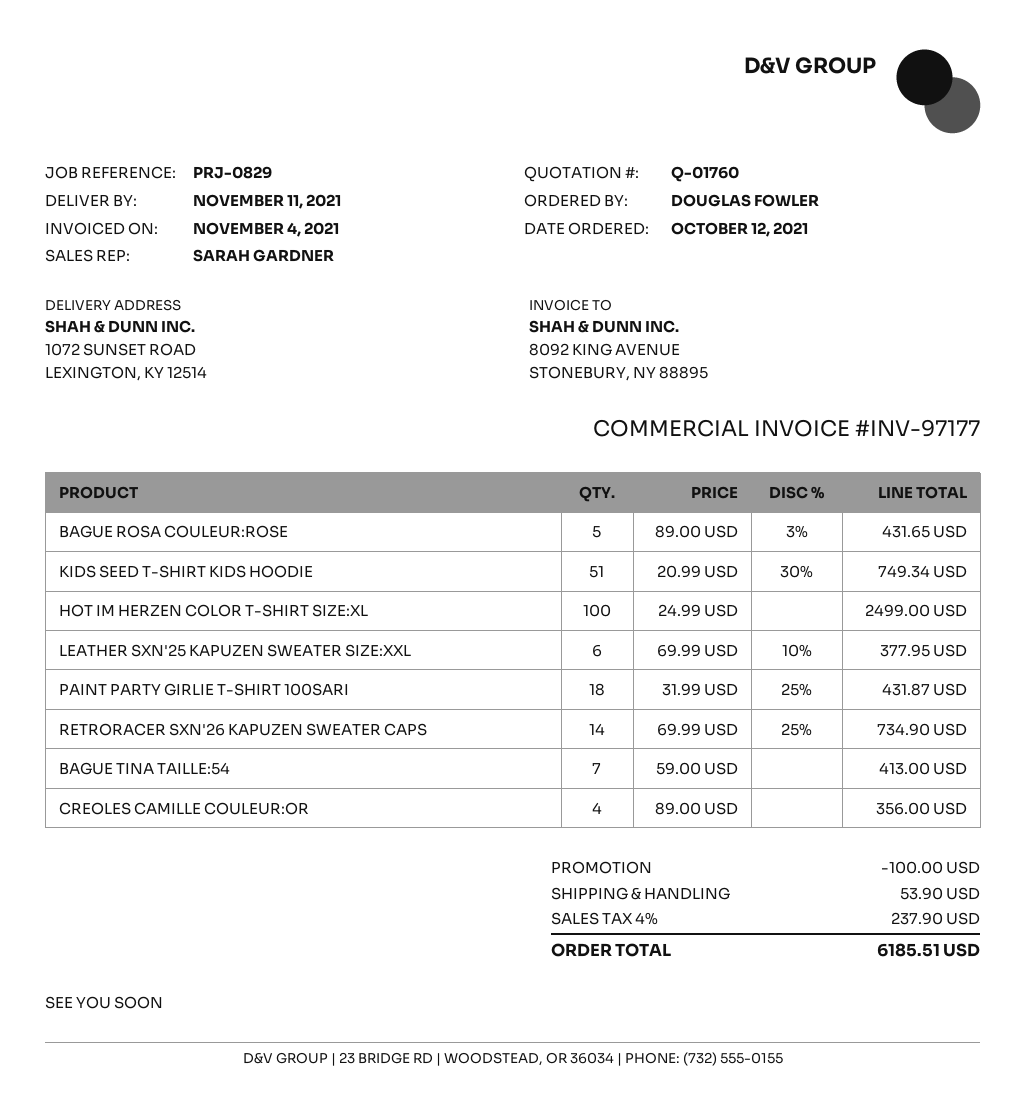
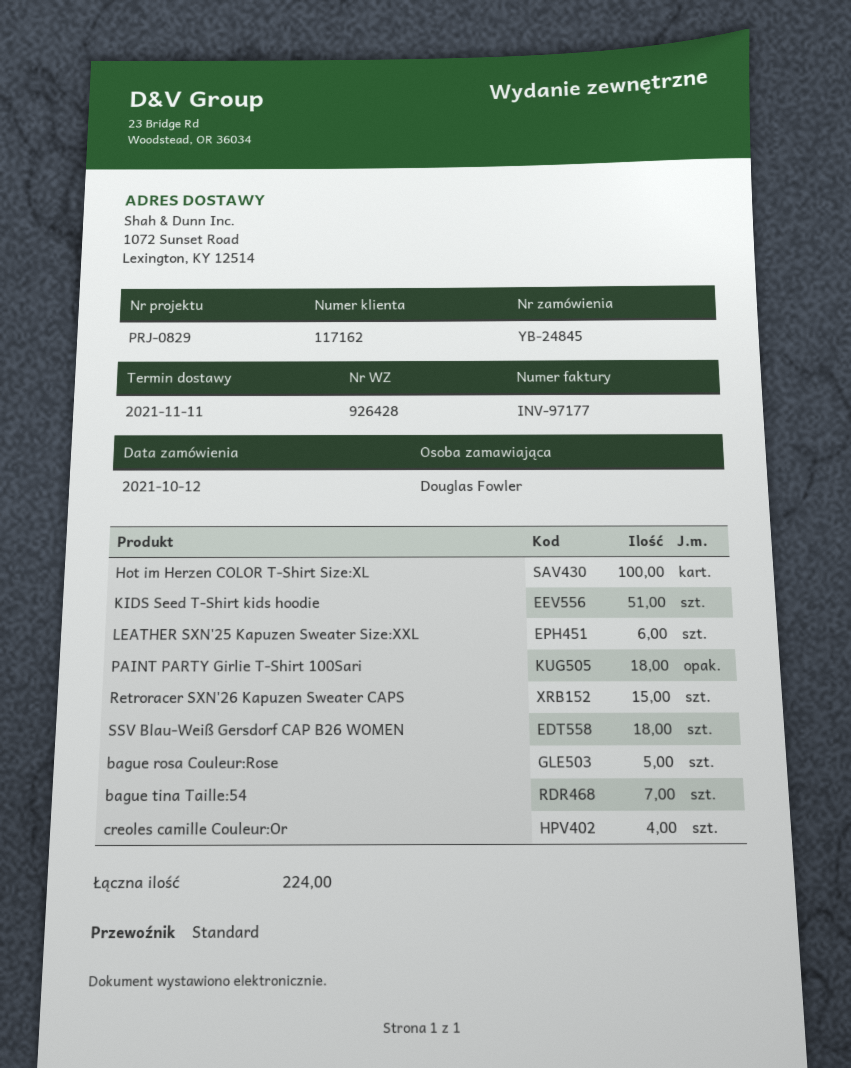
RETRORACER SXN'26 KAPUZEN SWEATER CAPS: 14 -> 15
SSV Blau-Weiß Gersdorf CAP B26 WOMEN: none -> 18

